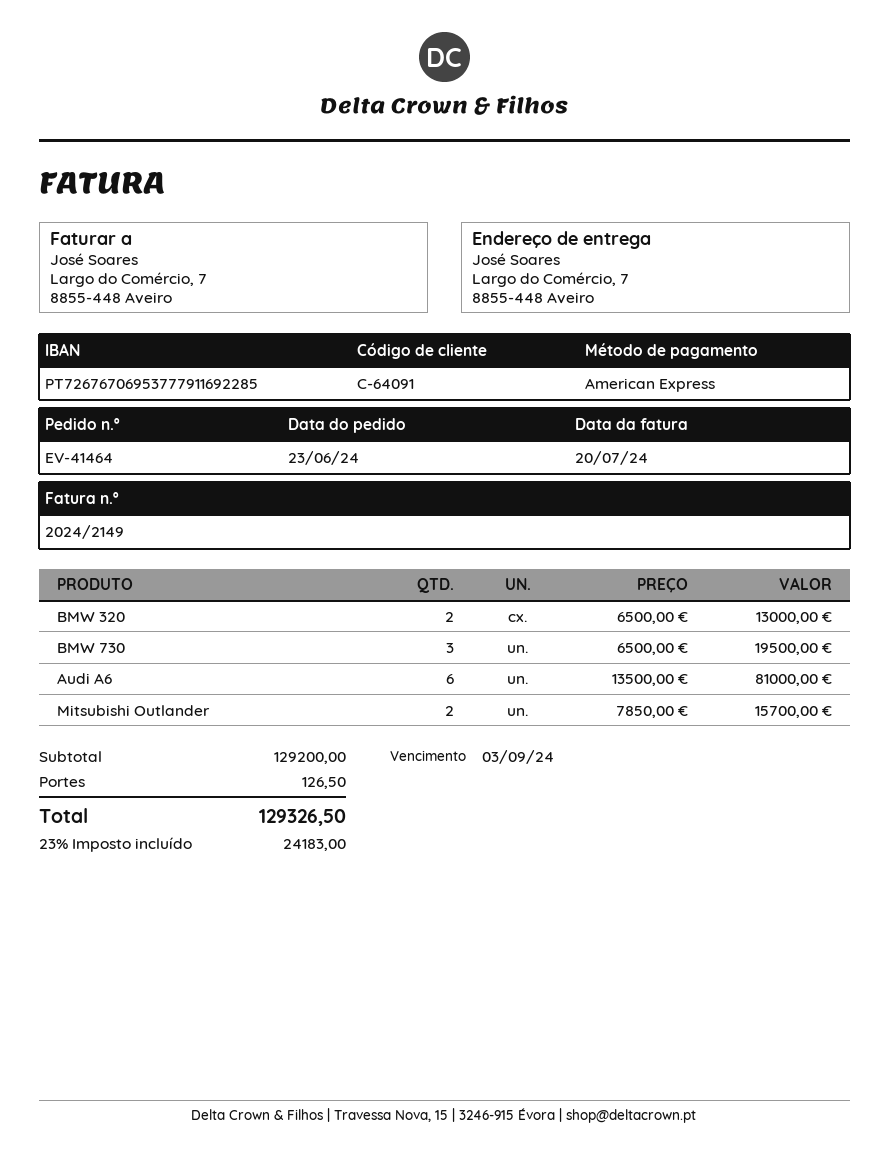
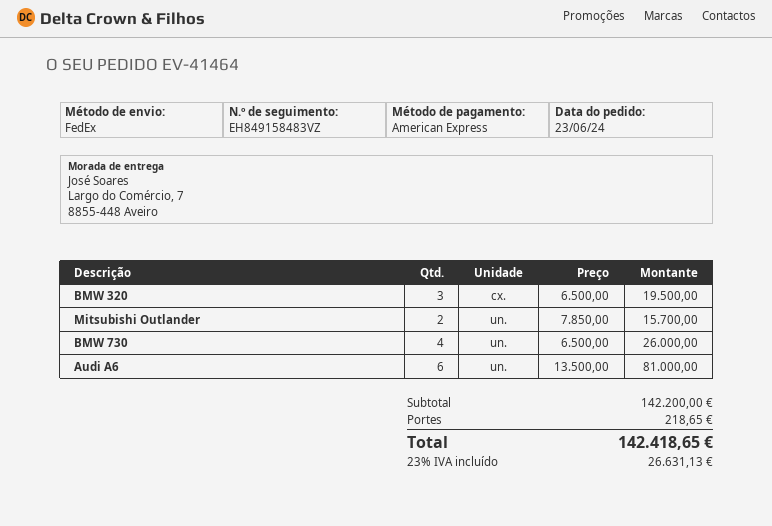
BMW 320: 2 x 6500.00 = 13000.00 -> 3 x 6500.00 = 19500.00
BMW 730: 3 x 6500.00 = 19500.00 -> 4 x 6500.00 = 26000.00
subtotal: 129200.00 -> 142200.00
shipping: 126.50 -> 218.65
tax: 23% = 24183.00 -> 23% = 26631.13
total: 129326.50 -> 142418.65

